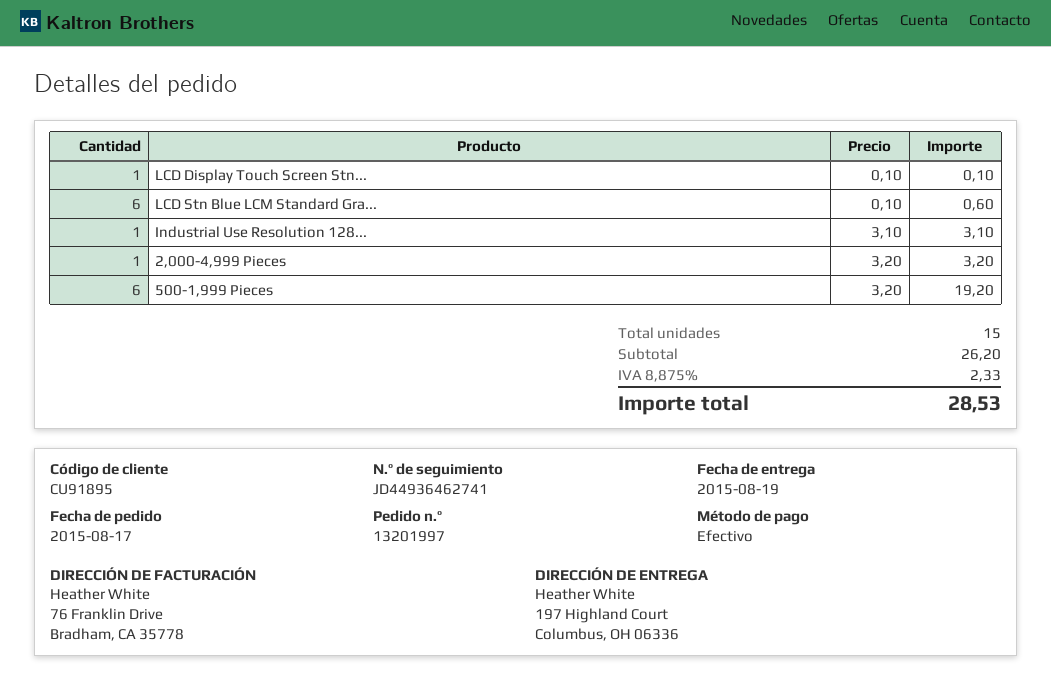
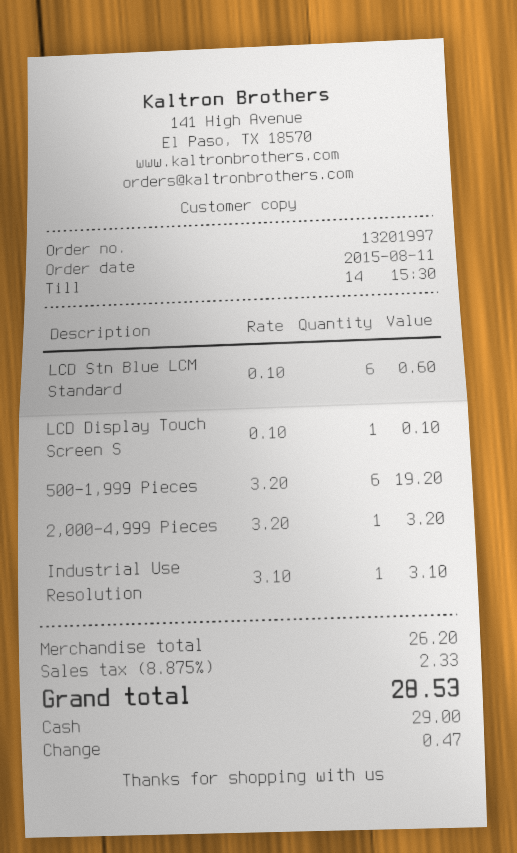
order date: 2015-08-17 -> 2015-08-11

